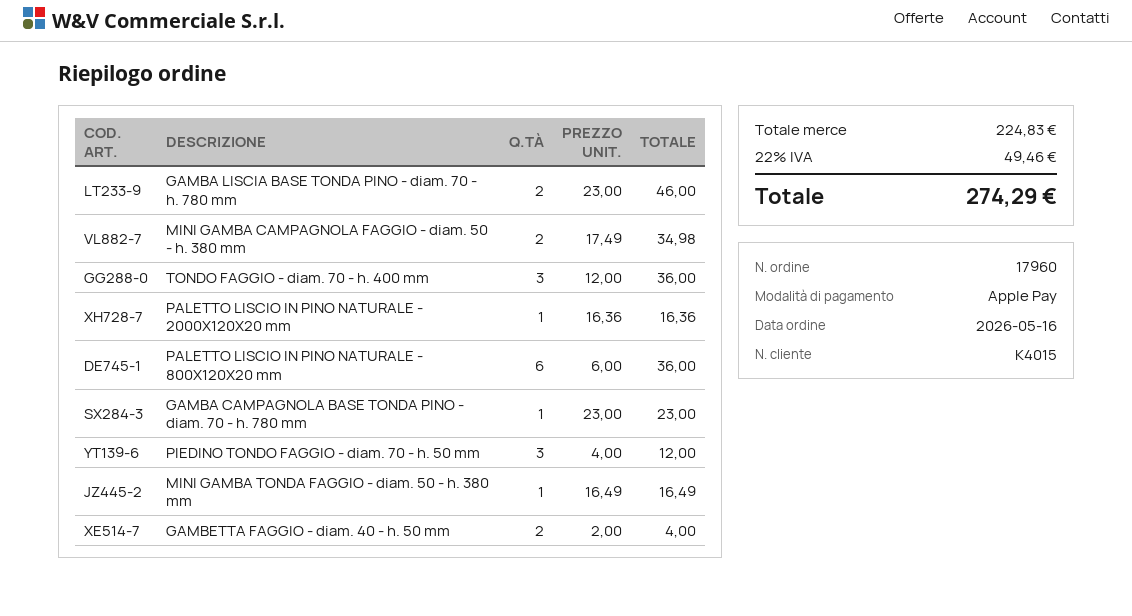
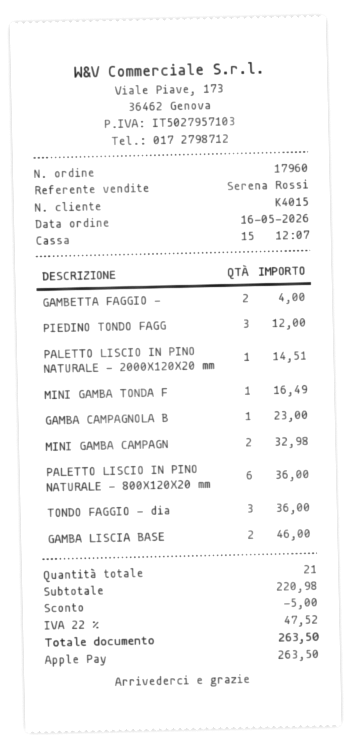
MINI GAMBA CAMPAGNOLA FAGGIO - diam. 50 - h. 380 mm: 2 for 34.98 -> 2 for 32.98
PALETTO LISCIO IN PINO NATURALE - 2000X120X20 mm: 1 for 16.36 -> 1 for 14.51
subtotal: 224.83 -> 220.98
discount: none -> 5.00
tax: 22% = 49.46 -> 22% = 47.52
total: 274.29 -> 263.50

